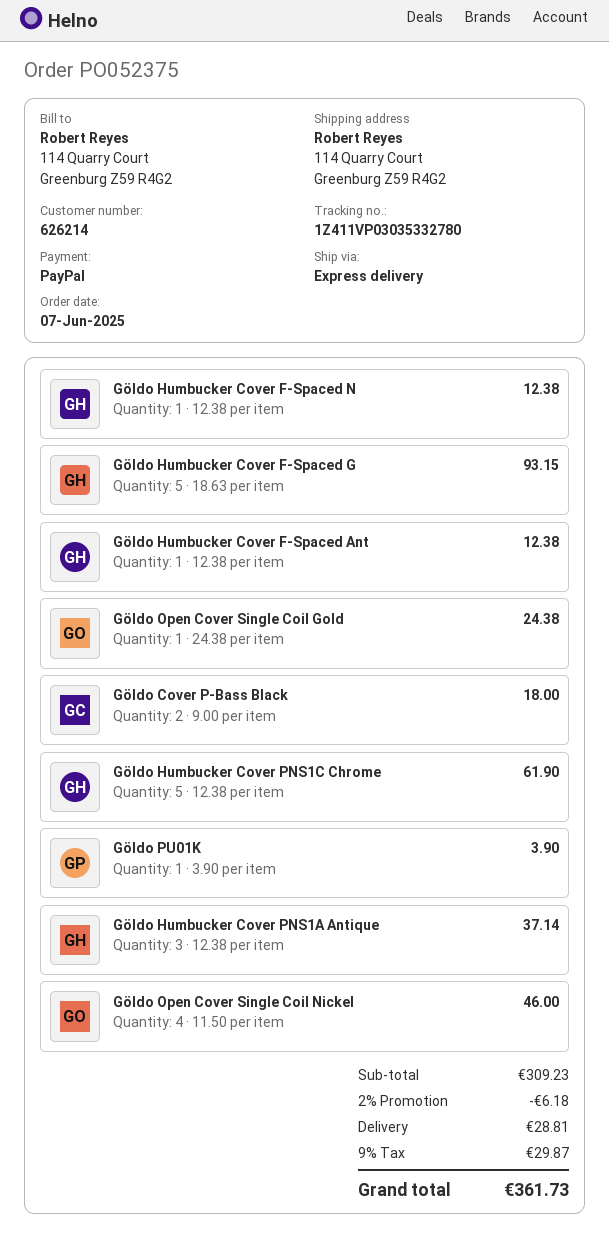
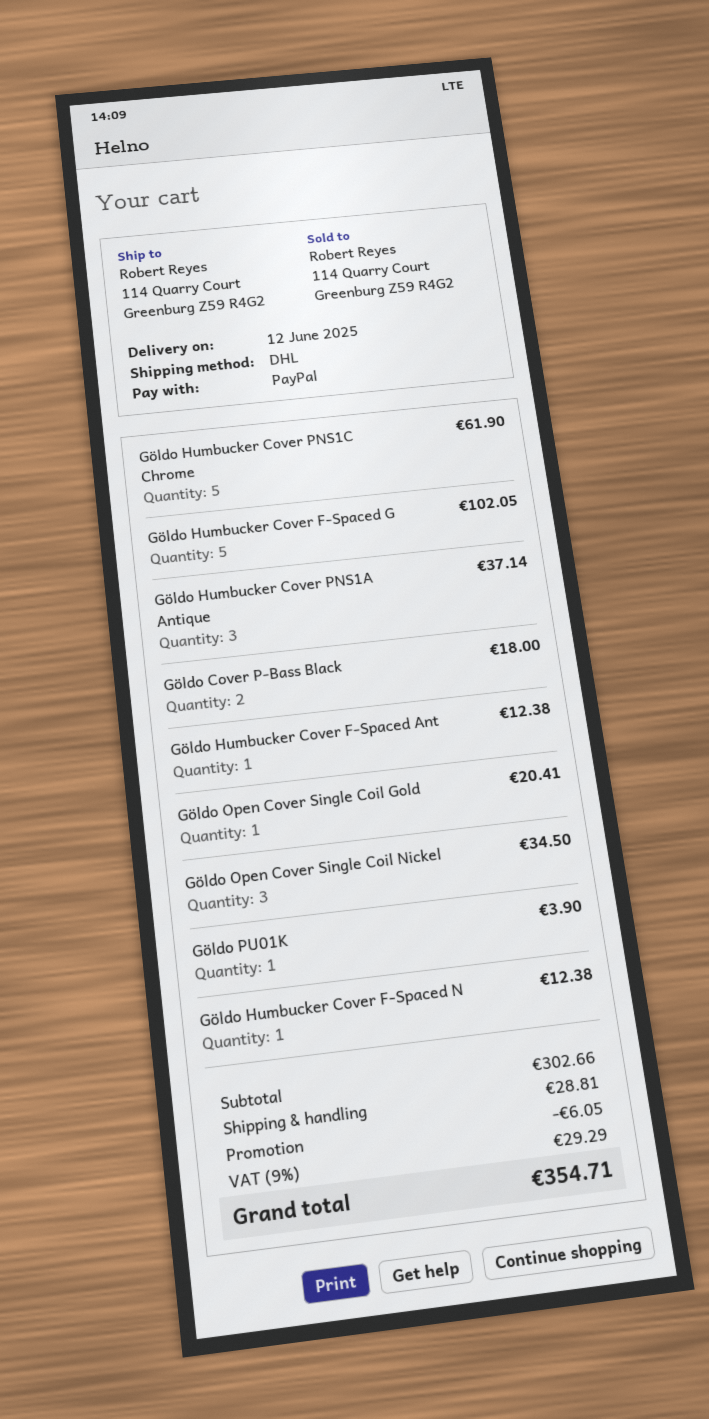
shipping method: express -> DHL
Göldo Humbucker Cover F-Spaced G: 5 for 93.15 -> 5 for 102.05
Göldo Open Cover Single Coil Gold: 1 for 24.38 -> 1 for 20.41
Göldo Open Cover Single Coil Nickel: 4 for 46.00 -> 3 for 34.50
subtotal: 309.23 -> 302.66
discount: 6.18 -> 6.05
tax: 9% = 29.87 -> 9% = 29.29
total: 361.73 -> 354.71

